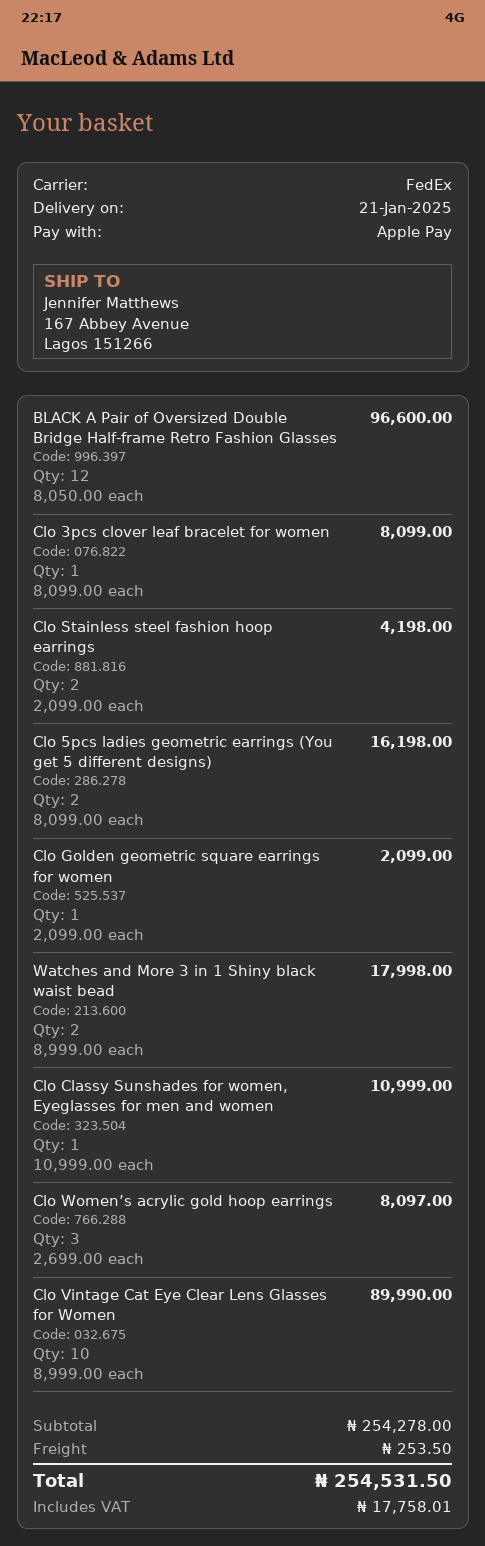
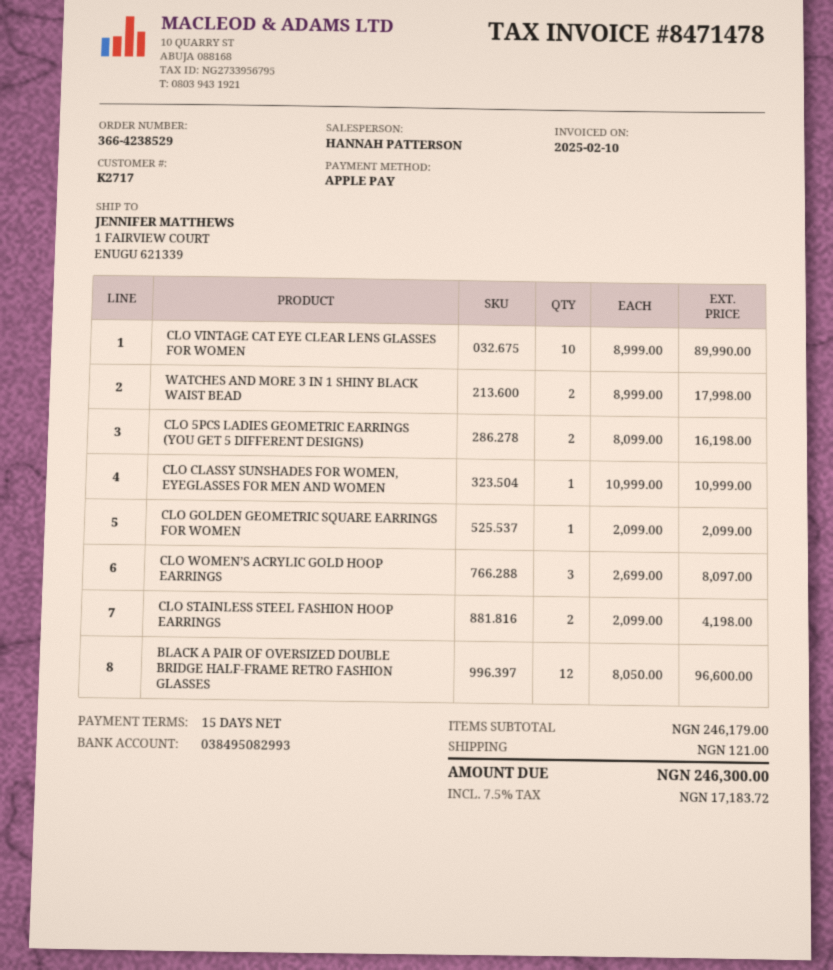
ship to: 167 Abbey Avenue, Lagos 151266 -> 1 FAIRVIEW COURT, ENUGU 621339
Clo 3pcs clover leaf bracelet for women: 1 x 8099.00 = 8099.00 -> none
subtotal: 254278.00 -> 246179.00
shipping: 253.50 -> 121.00
tax: 17758.01 -> 17183.72
total: 254531.50 -> 246300.00

